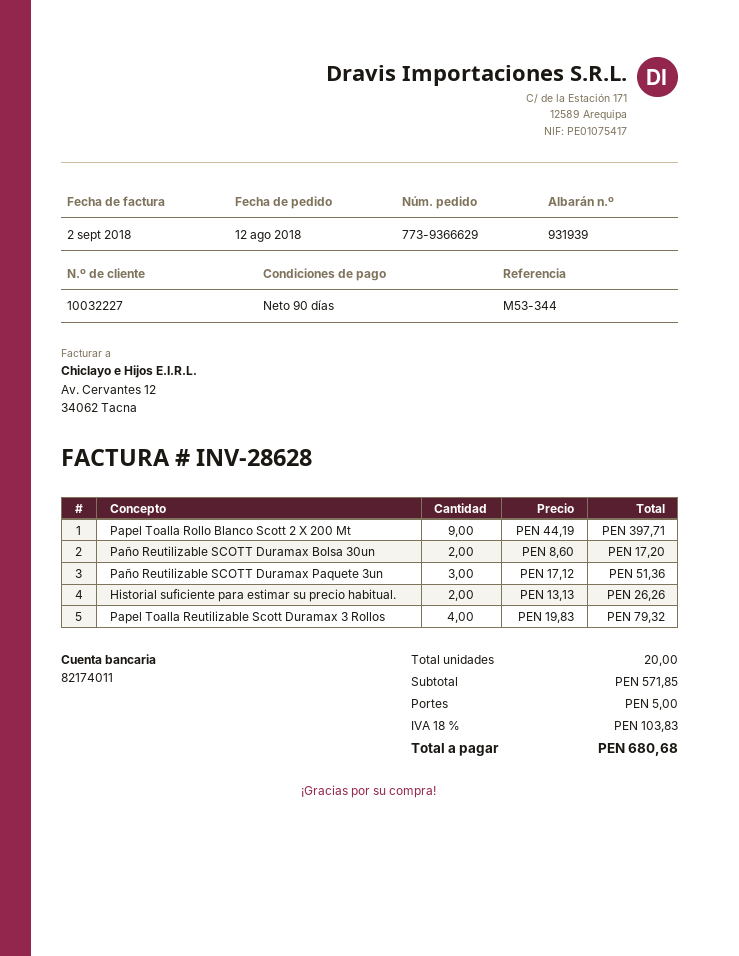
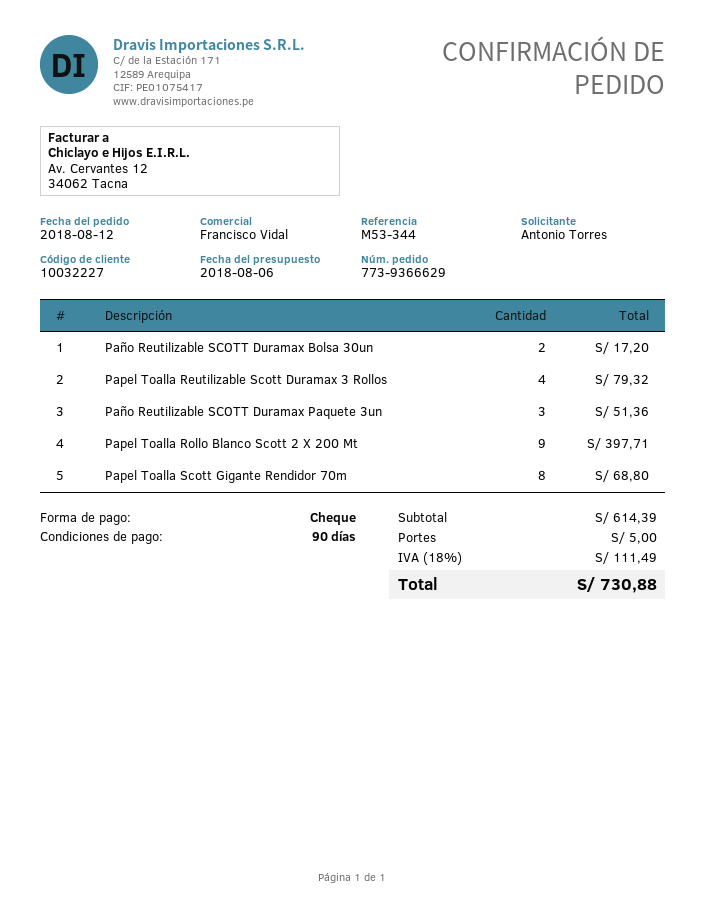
Historial suficiente para estimar su precio habitual.: 2 for 26.26 -> none
Papel Toalla Scott Gigante Rendidor 70m: none -> 8 for 68.80
subtotal: 571.85 -> 614.39
tax: 18% = 103.83 -> 18% = 111.49
total: 680.68 -> 730.88

